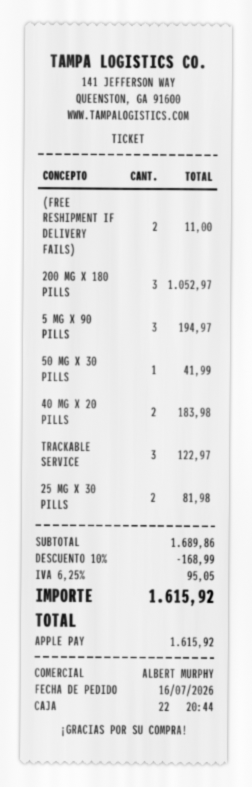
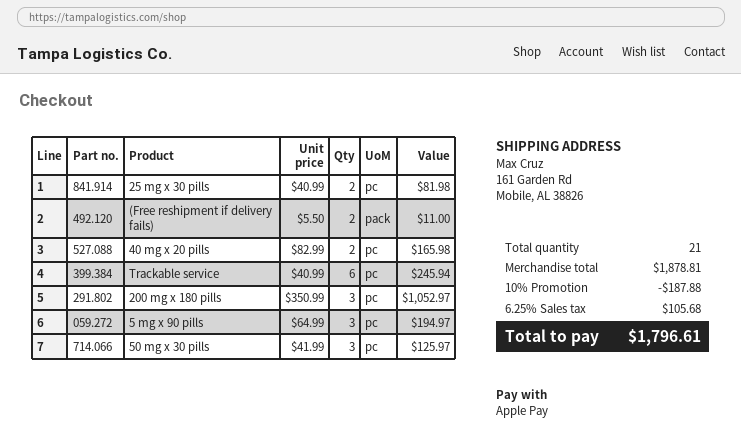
50 MG X 30 PILLS: 1 for 41.99 -> 3 for 125.97
40 MG X 20 PILLS: 2 for 183.98 -> 2 for 165.98
TRACKABLE SERVICE: 3 for 122.97 -> 6 for 245.94
subtotal: 1689.86 -> 1878.81
discount: 10% = 168.99 -> 10% = 187.88
tax: 6.25% = 95.05 -> 6.25% = 105.68
total: 1615.92 -> 1796.61

